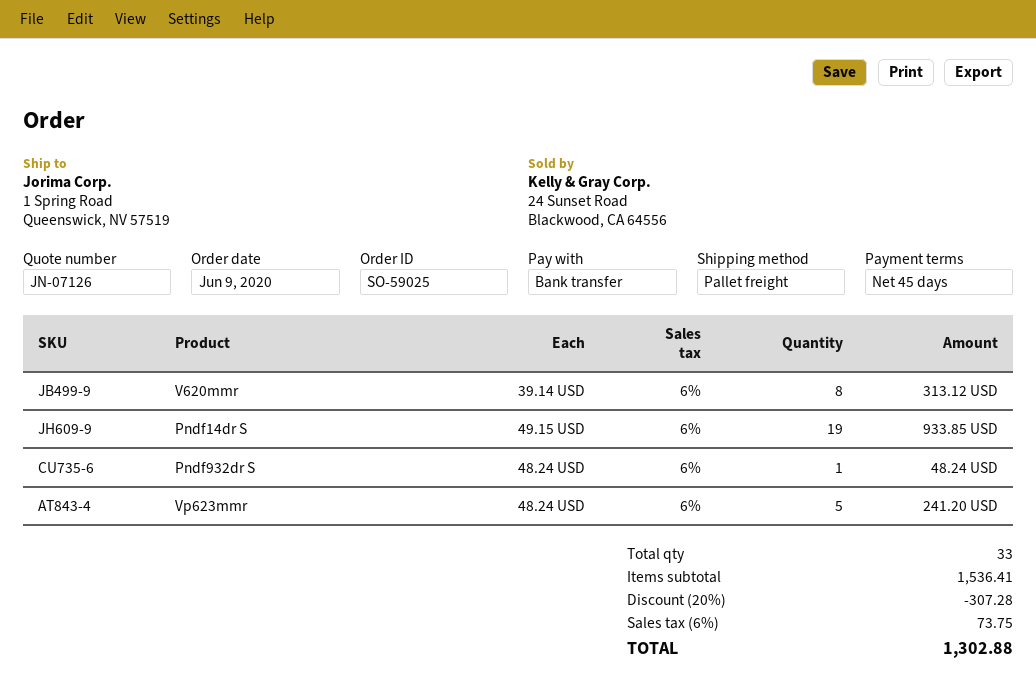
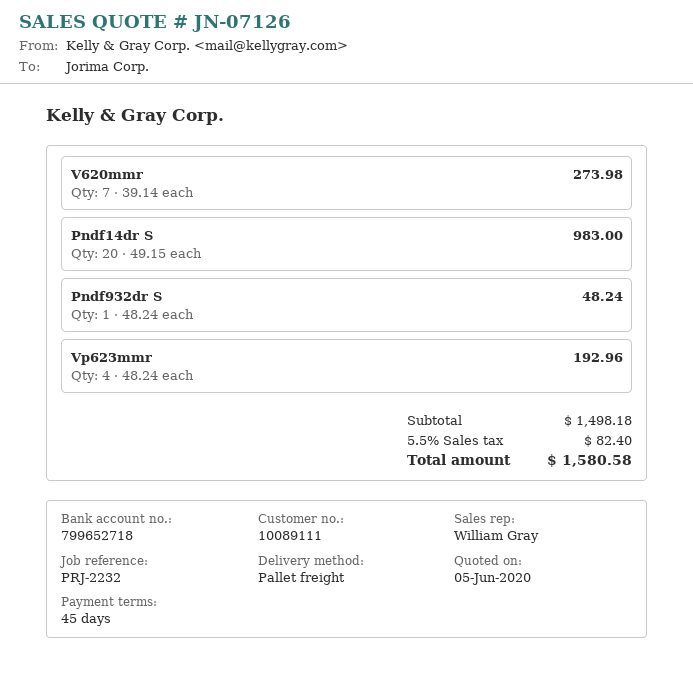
V620mmr: 8 x 39.14 = 313.12 -> 7 x 39.14 = 273.98
Pndf14dr S: 19 x 49.15 = 933.85 -> 20 x 49.15 = 983.00
Vp623mmr: 5 x 48.24 = 241.20 -> 4 x 48.24 = 192.96
subtotal: 1536.41 -> 1498.18
discount: 20% = 307.28 -> none
tax: 6% = 73.75 -> 5.5% = 82.40
total: 1302.88 -> 1580.58

